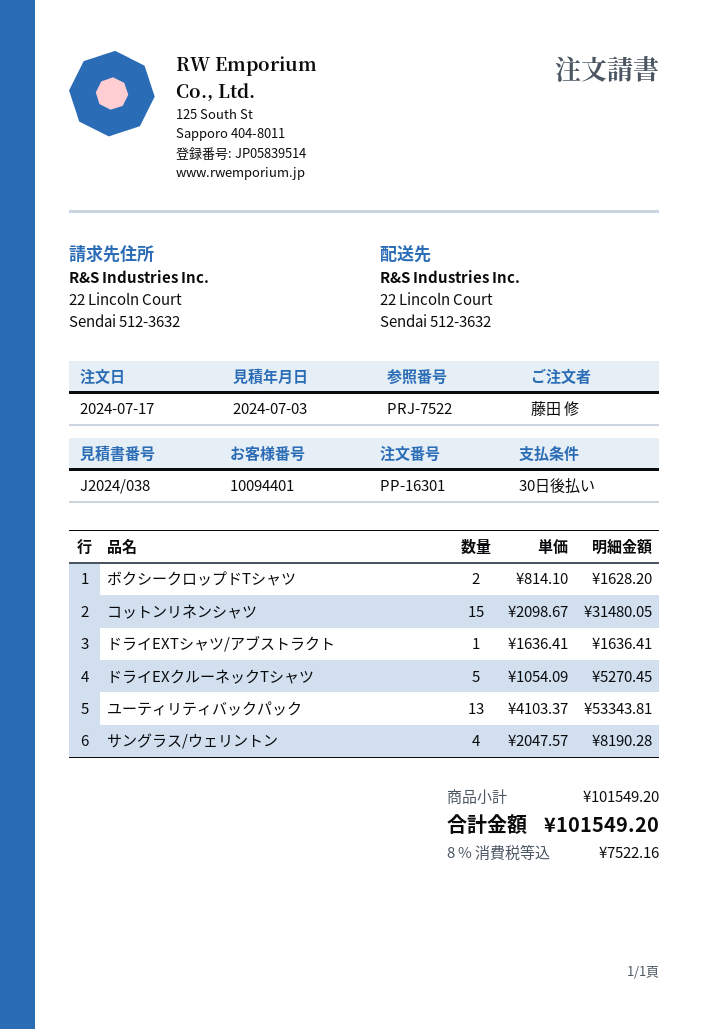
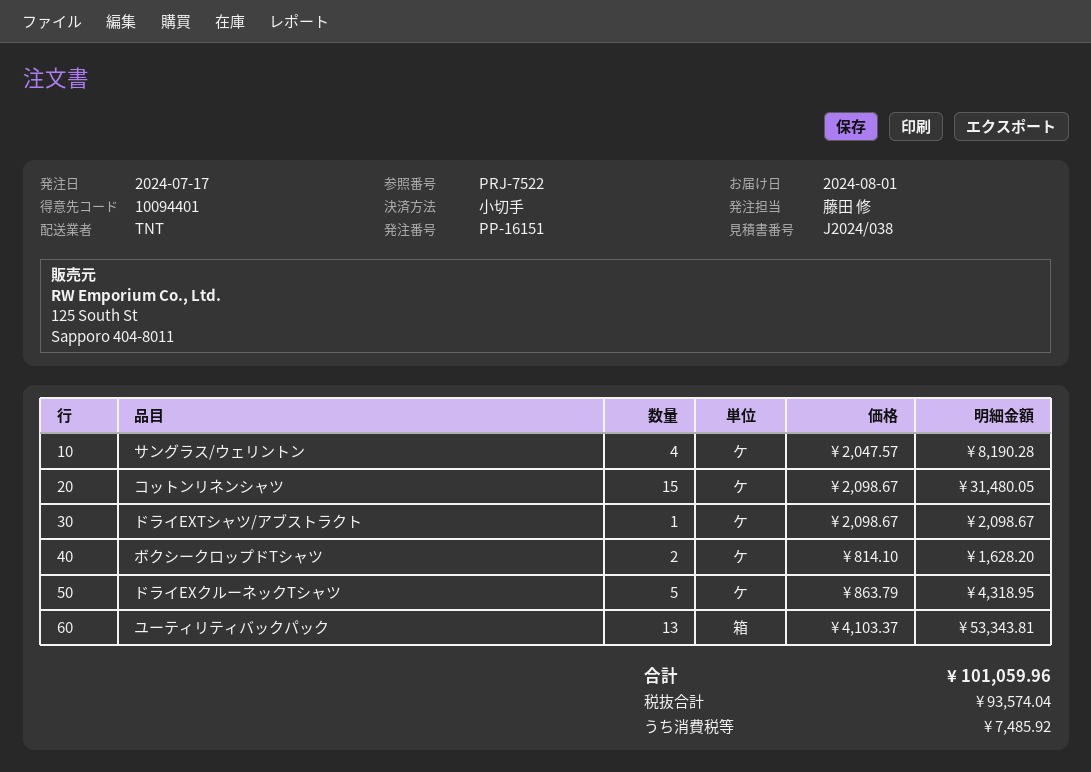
order number: PP-16301 -> PP-16151
ドライEXTシャツ/アブストラクト: 1 x 1636.41 = 1636.41 -> 1 x 2098.67 = 2098.67
ドライEXクルーネックTシャツ: 5 x 1054.09 = 5270.45 -> 5 x 863.79 = 4318.95
tax: 7522.16 -> 7485.92
total: 101549.20 -> 101059.96

